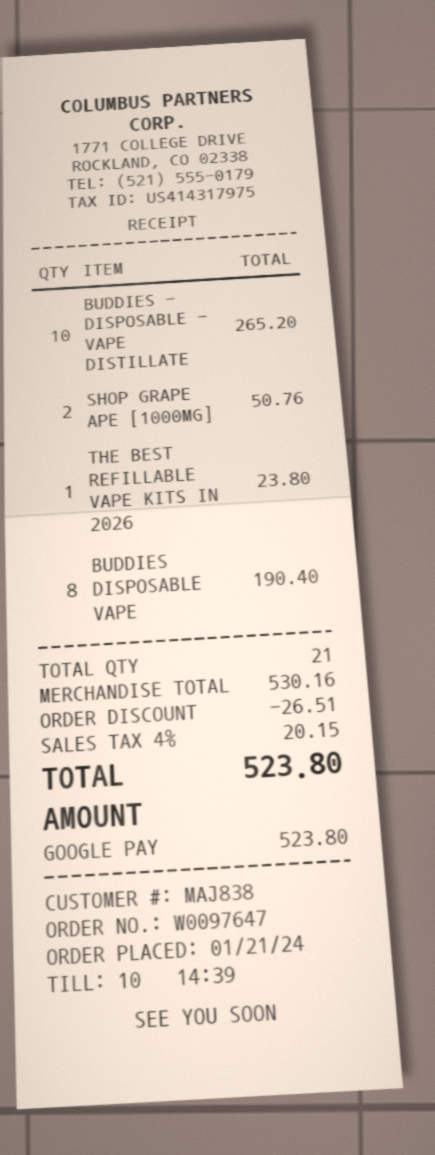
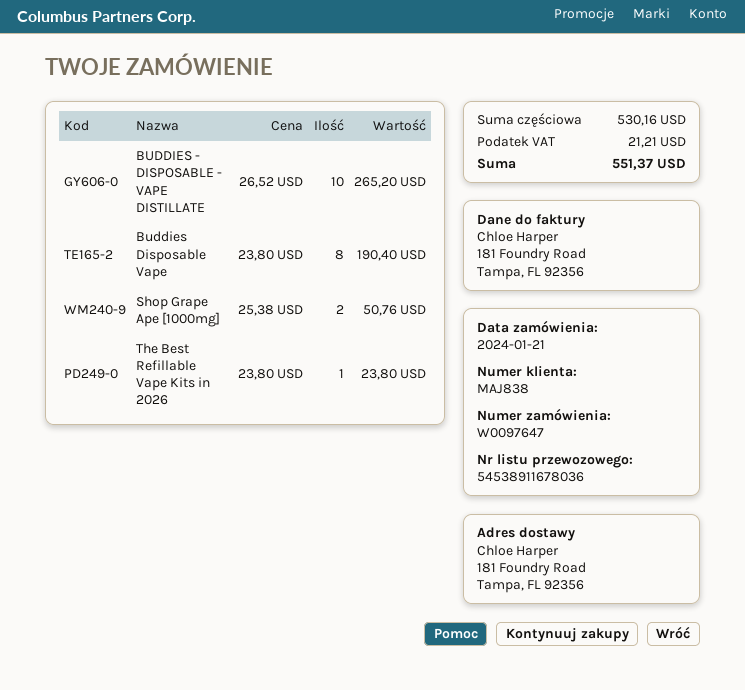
discount: 26.51 -> none
tax: 20.15 -> 21.21
total: 523.80 -> 551.37

